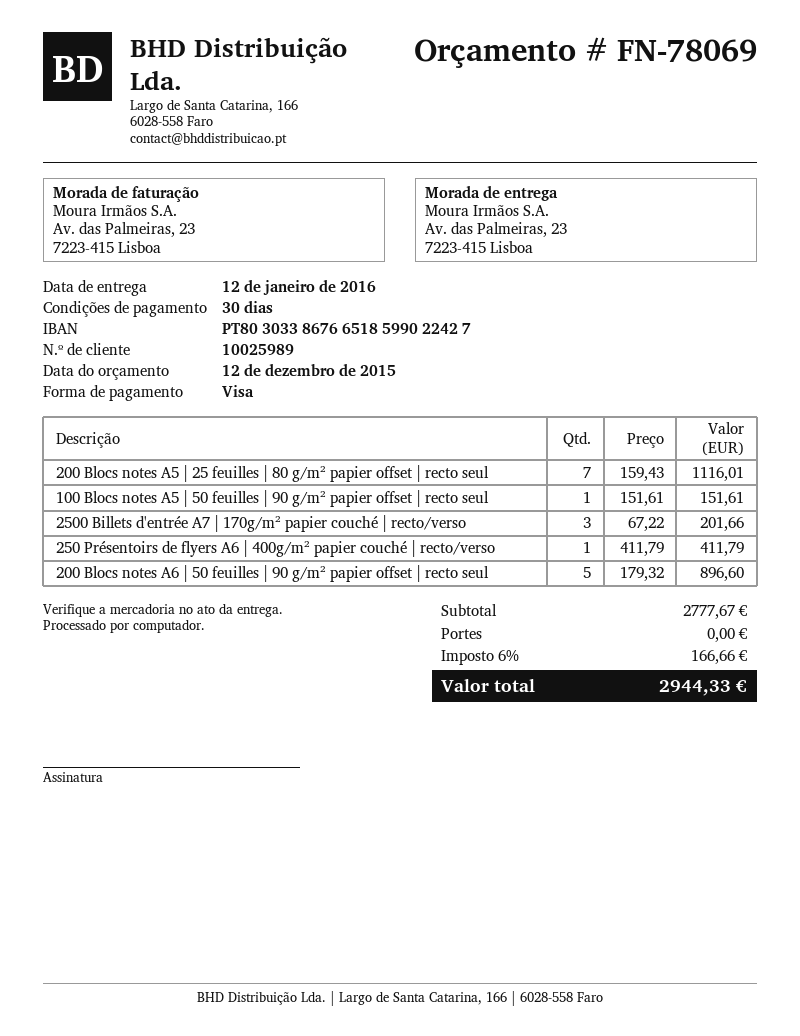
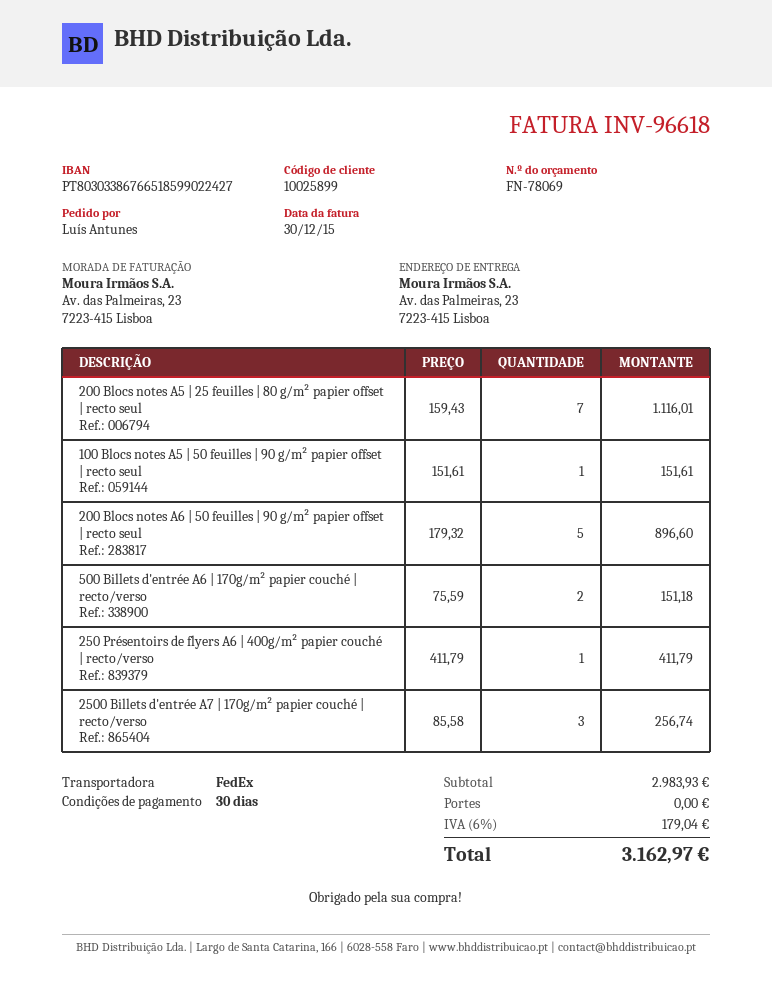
customer number: 10025989 -> 10025899
2500 Billets d'entrée A7 | 170g/m² papier couché | recto/verso: 3 x 67.22 = 201.66 -> 3 x 85.58 = 256.74
500 Billets d'entrée A6 | 170g/m² papier couché | recto/verso: none -> 2 x 75.59 = 151.18
subtotal: 2777.67 -> 2983.93
tax: 6% = 166.66 -> 6% = 179.04
total: 2944.33 -> 3162.97

